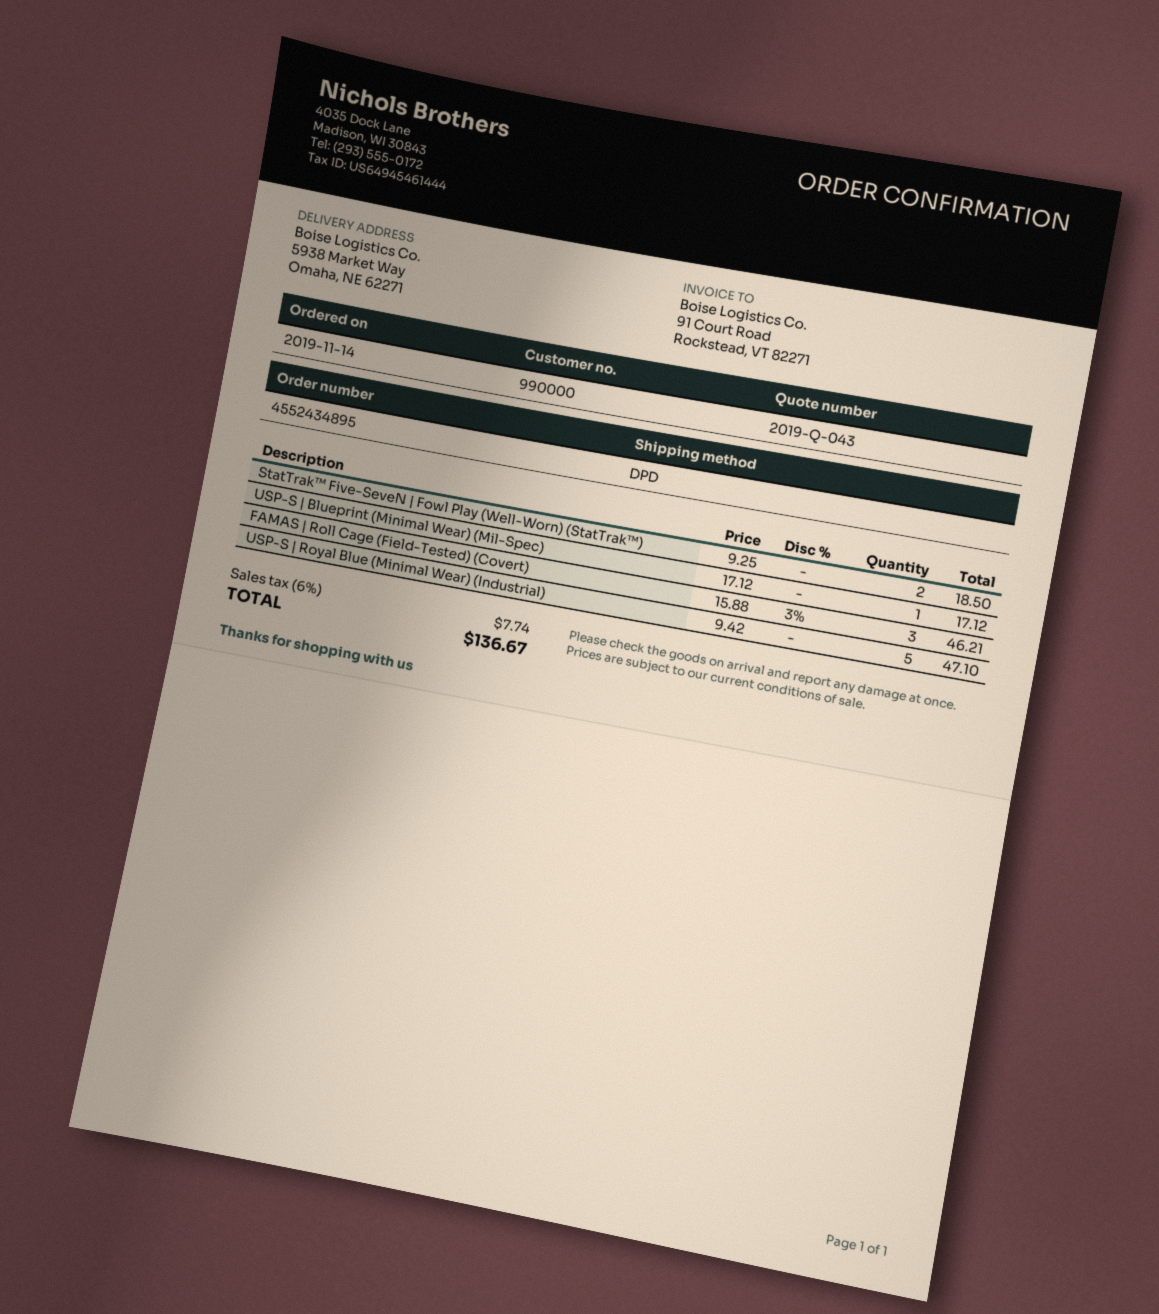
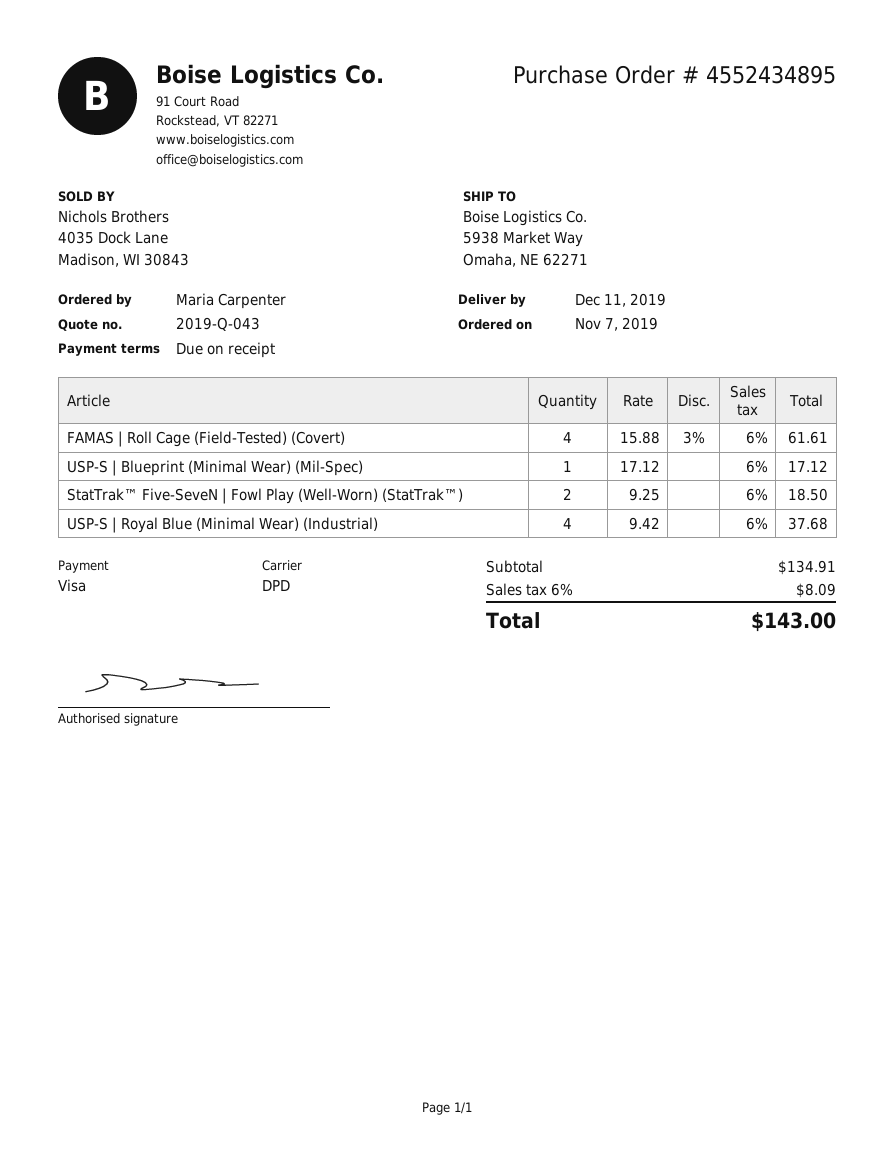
order date: 2019-11-14 -> 2019-11-07
FAMAS | Roll Cage (Field-Tested) (Covert): 3 x 15.88 - 3% = 46.21 -> 4 x 15.88 - 3% = 61.61
USP-S | Royal Blue (Minimal Wear) (Industrial): 5 x 9.42 = 47.10 -> 4 x 9.42 = 37.68
tax: 6% = 7.74 -> 6% = 8.09
total: 136.67 -> 143.00

